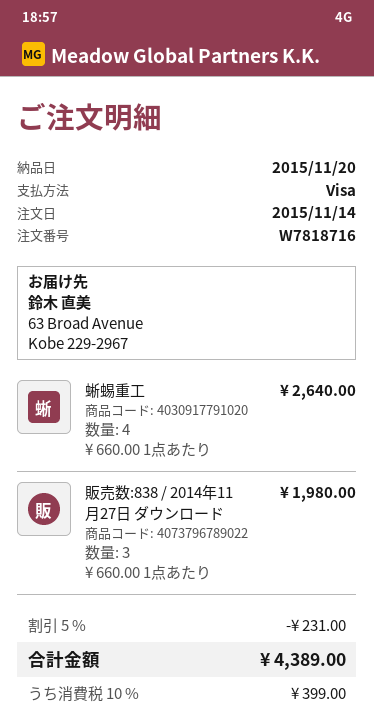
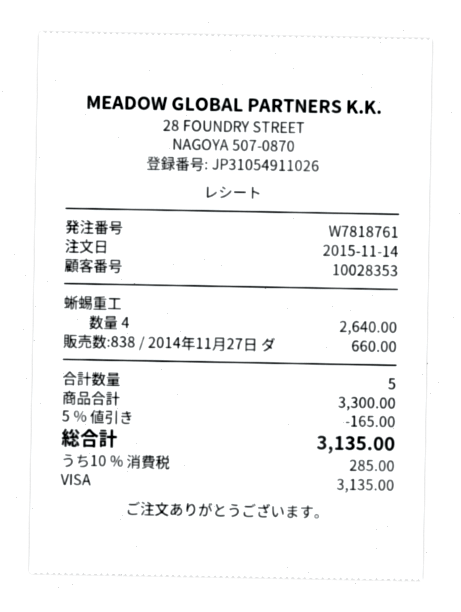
order number: W7818716 -> W7818761
販売数:838 / 2014年11月27日 ダウンロード: 3 for 1980.00 -> 1 for 660.00
discount: 5% = 231.00 -> 5% = 165.00
tax: 10% = 399.00 -> 10% = 285.00
total: 4389.00 -> 3135.00

